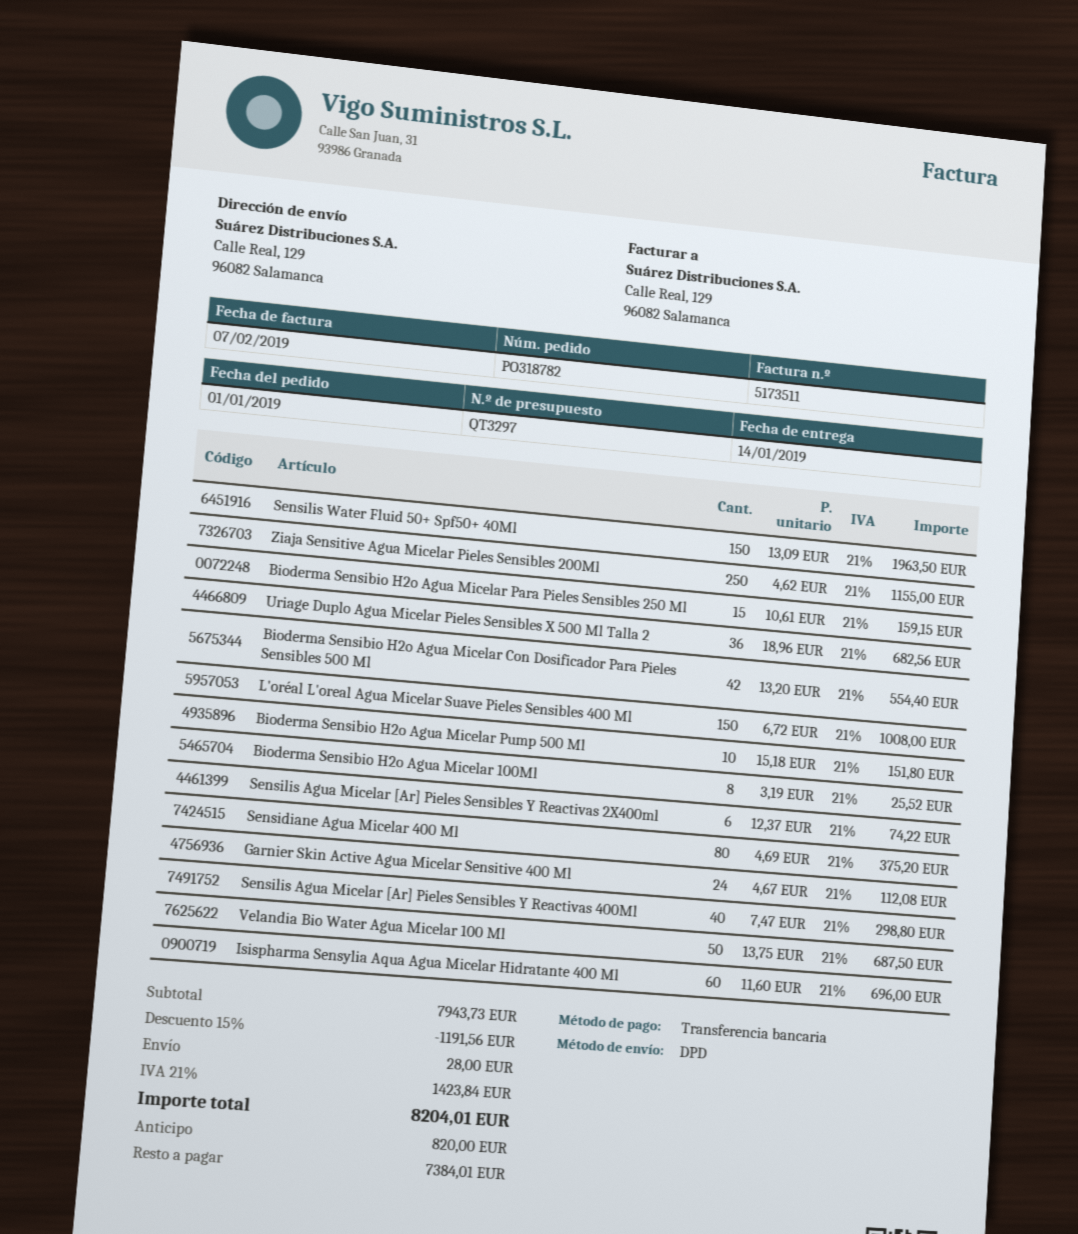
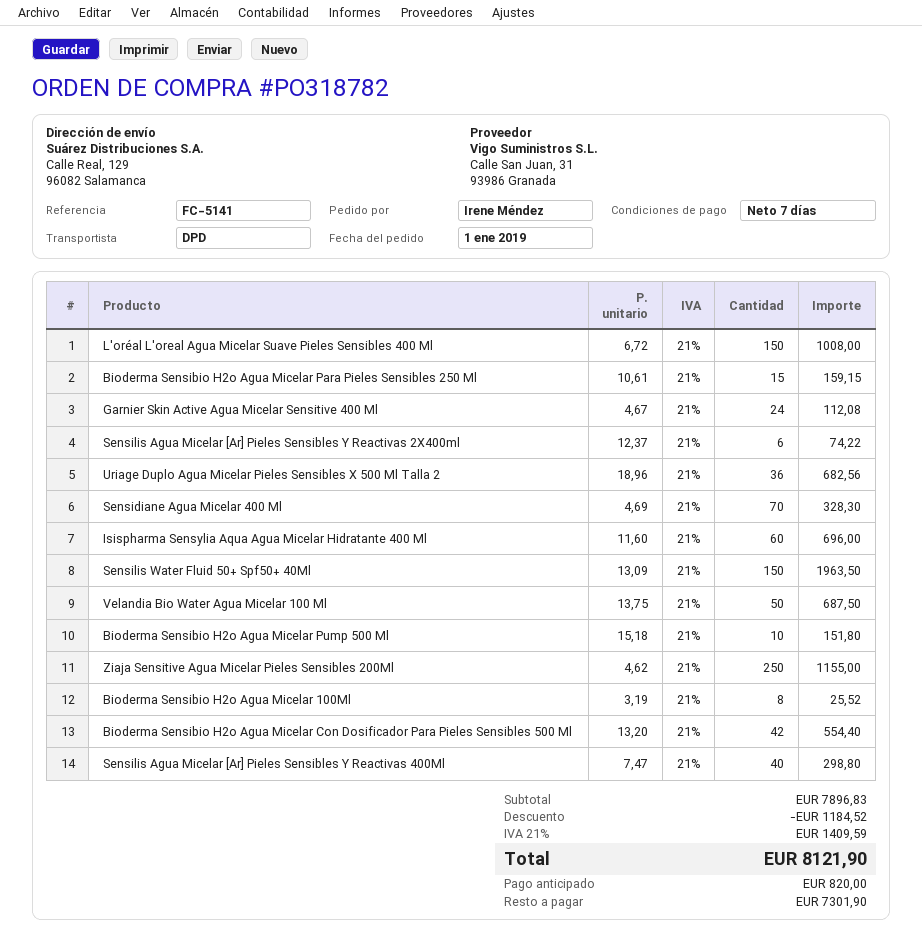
Sensidiane Agua Micelar 400 Ml: 80 x 4.69 = 375.20 -> 70 x 4.69 = 328.30
subtotal: 7943.73 -> 7896.83
discount: 1191.56 -> 1184.52
shipping: 28.00 -> none
tax: 21% = 1423.84 -> 21% = 1409.59
total: 8204.01 -> 8121.90
balance: 7384.01 -> 7301.90

